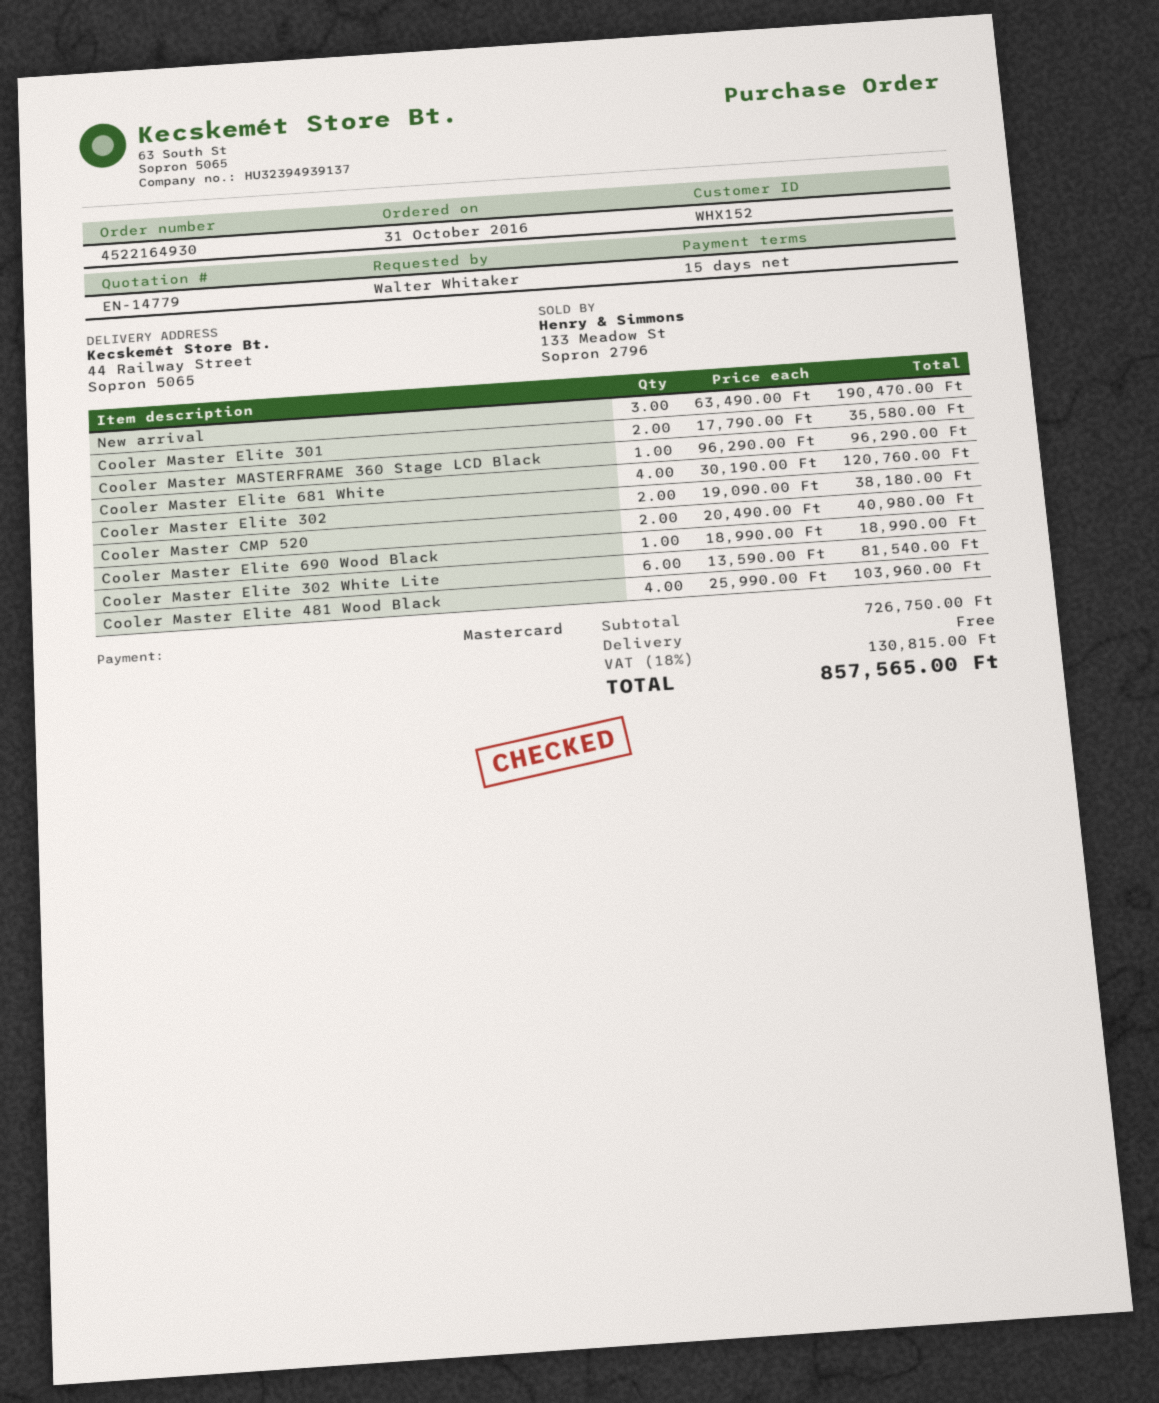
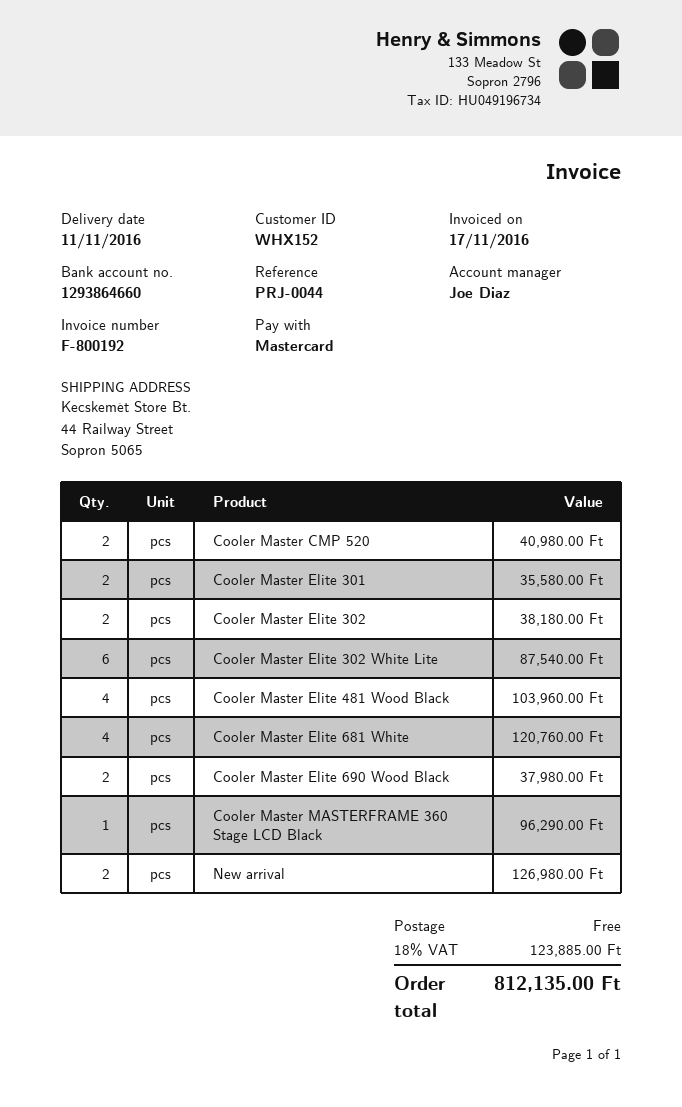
New arrival: 3 for 190470.00 -> 2 for 126980.00
Cooler Master Elite 690 Wood Black: 1 for 18990.00 -> 2 for 37980.00
Cooler Master Elite 302 White Lite: 6 for 81540.00 -> 6 for 87540.00
tax: 18% = 130815.00 -> 18% = 123885.00
total: 857565.00 -> 812135.00

